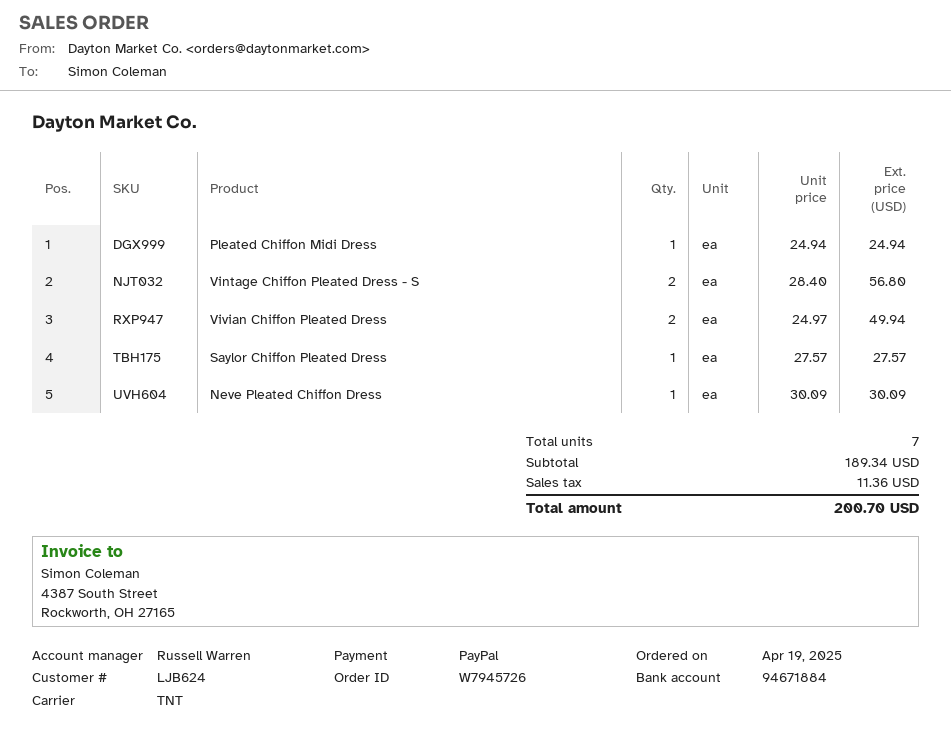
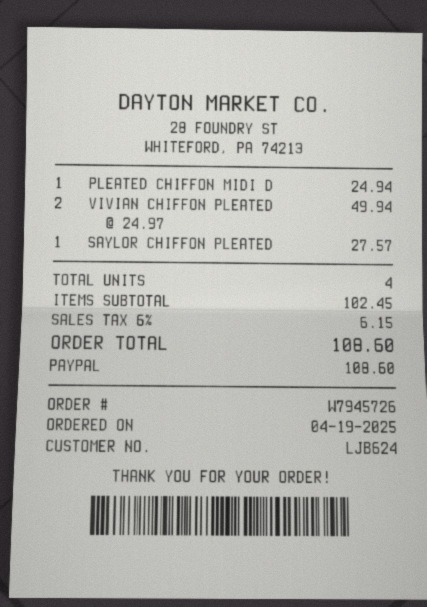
Vintage Chiffon Pleated Dress - S: 2 x 28.40 = 56.80 -> none
Neve Pleated Chiffon Dress: 1 x 30.09 = 30.09 -> none
total quantity: 7 -> 4
subtotal: 189.34 -> 102.45
tax: 11.36 -> 6.15
total: 200.70 -> 108.60

